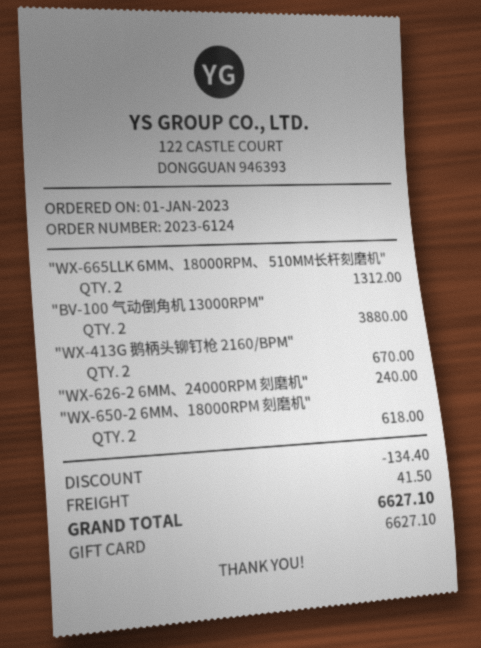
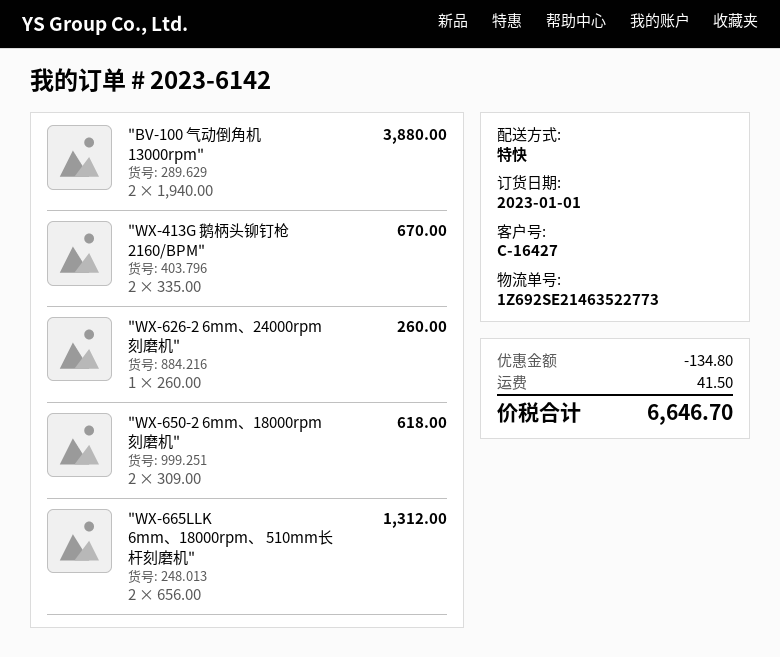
order number: 2023-6124 -> 2023-6142
"WX-626-2 6MM、24000RPM 刻磨机": 1 for 240.00 -> 1 for 260.00
discount: 134.40 -> 134.80
total: 6627.10 -> 6646.70

